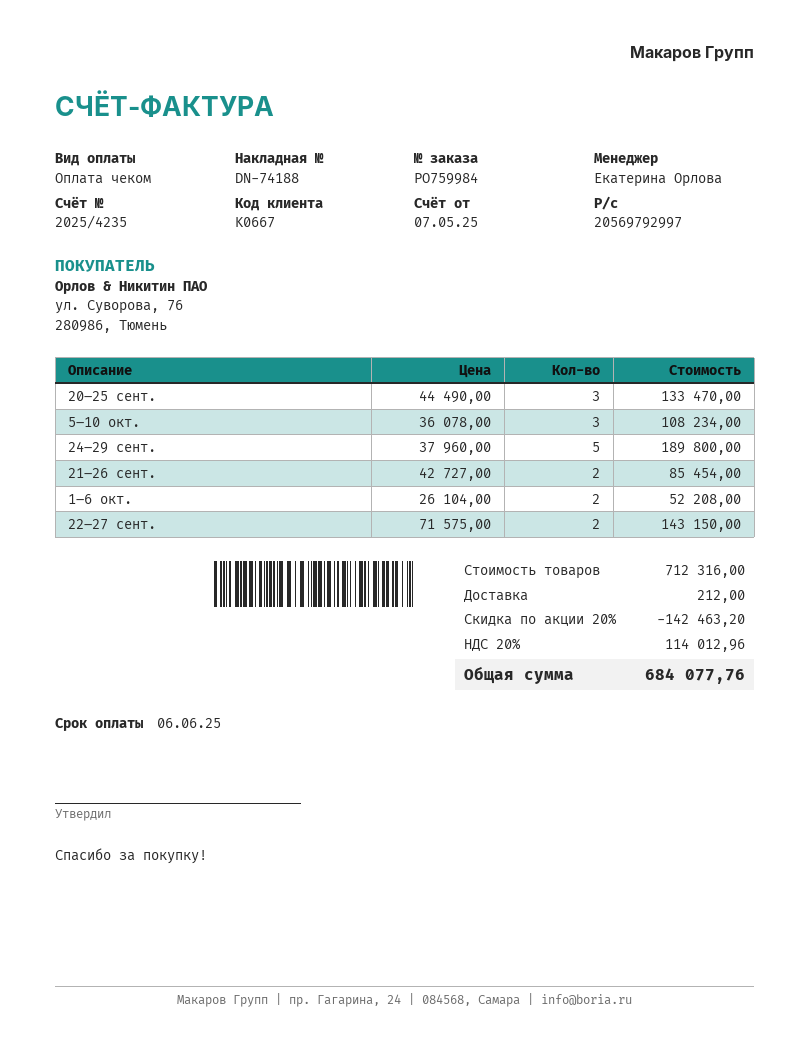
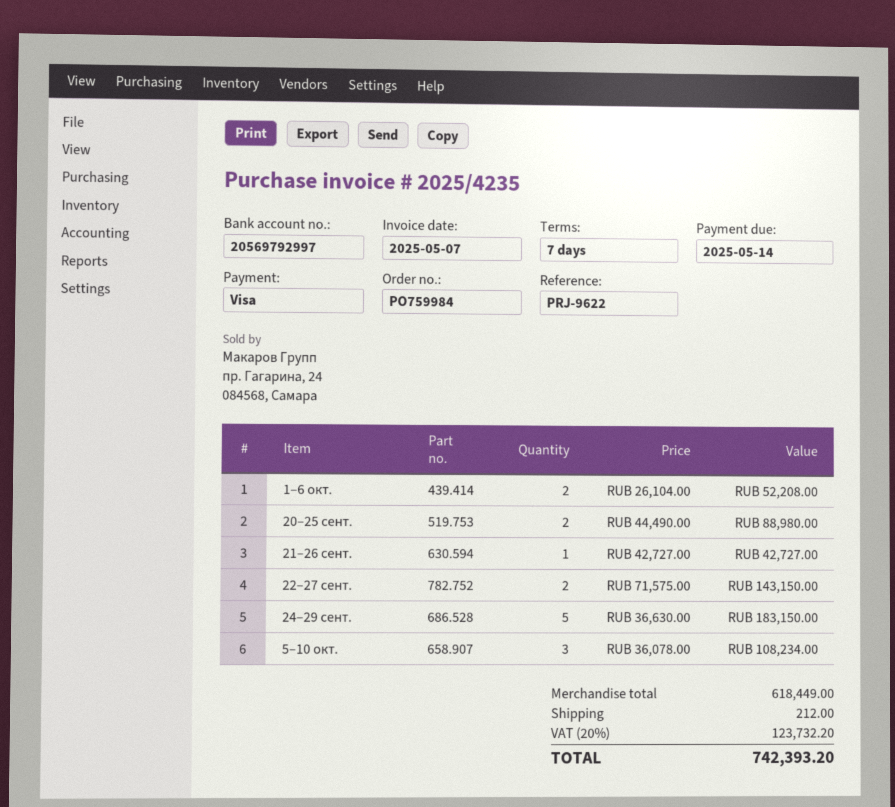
due date: 2025-06-06 -> 2025-05-14
payment method: cheque -> Visa
20–25 сент.: 3 x 44490.00 = 133470.00 -> 2 x 44490.00 = 88980.00
24–29 сент.: 5 x 37960.00 = 189800.00 -> 5 x 36630.00 = 183150.00
21–26 сент.: 2 x 42727.00 = 85454.00 -> 1 x 42727.00 = 42727.00
subtotal: 712316.00 -> 618449.00
discount: 20% = 142463.20 -> none
tax: 20% = 114012.96 -> 20% = 123732.20
total: 684077.76 -> 742393.20

